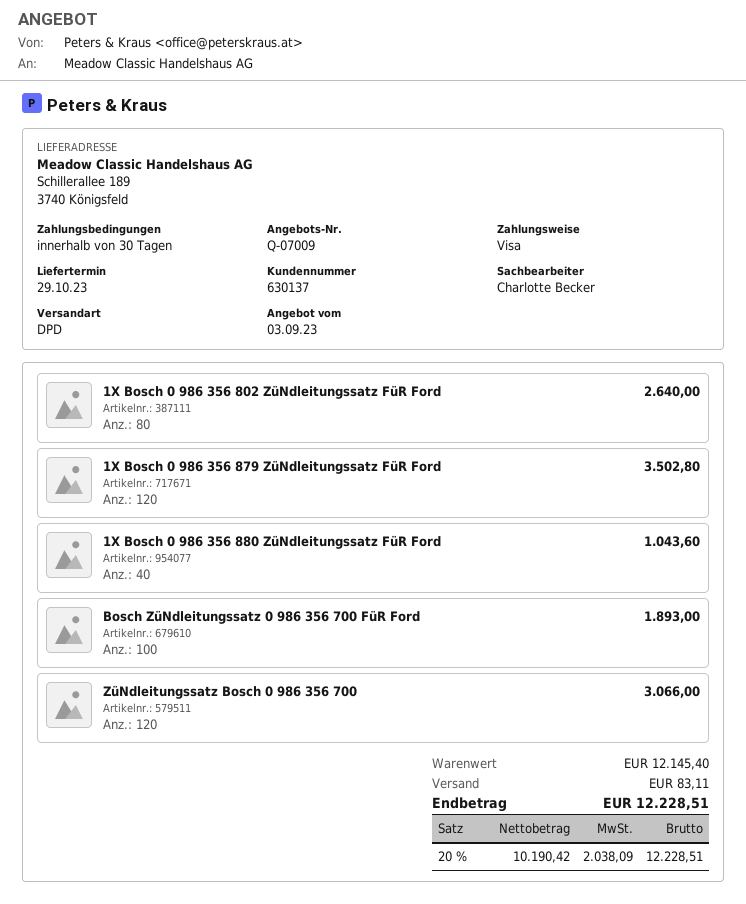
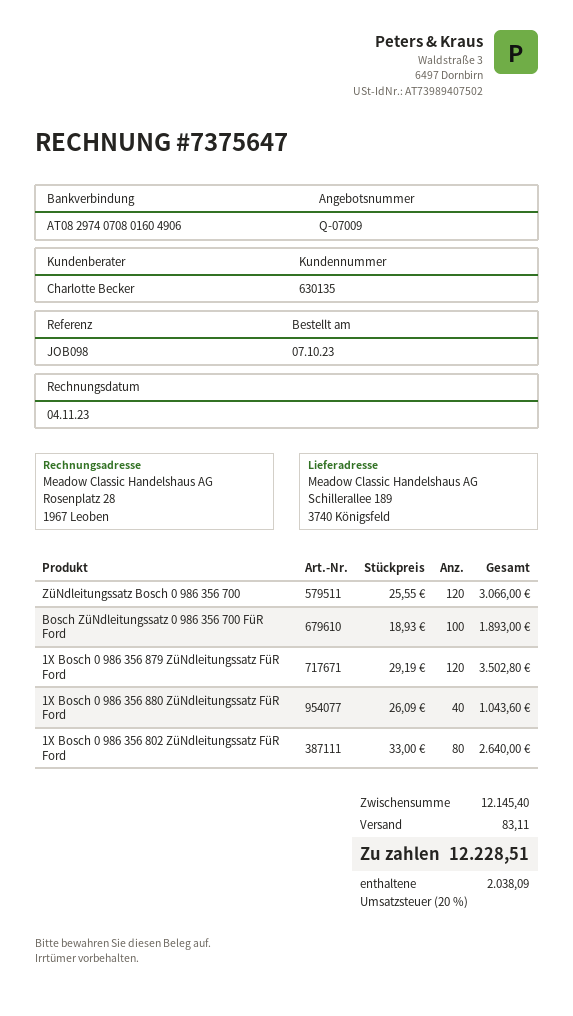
customer number: 630137 -> 630135

